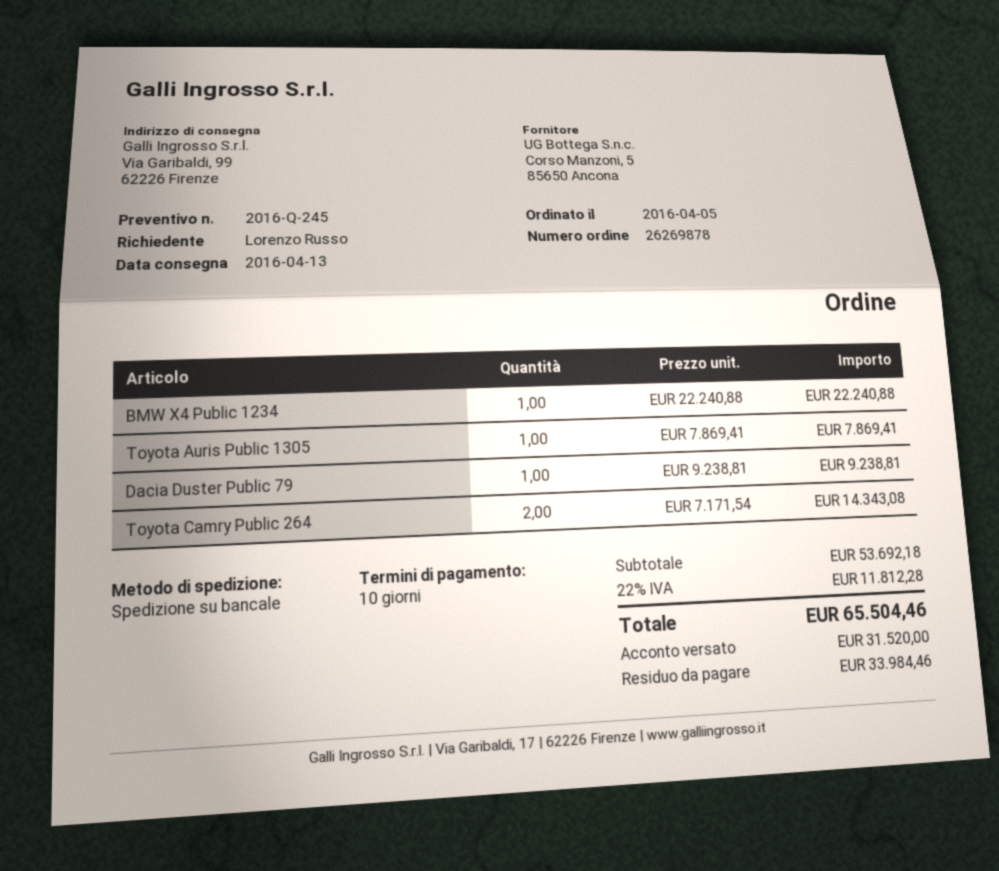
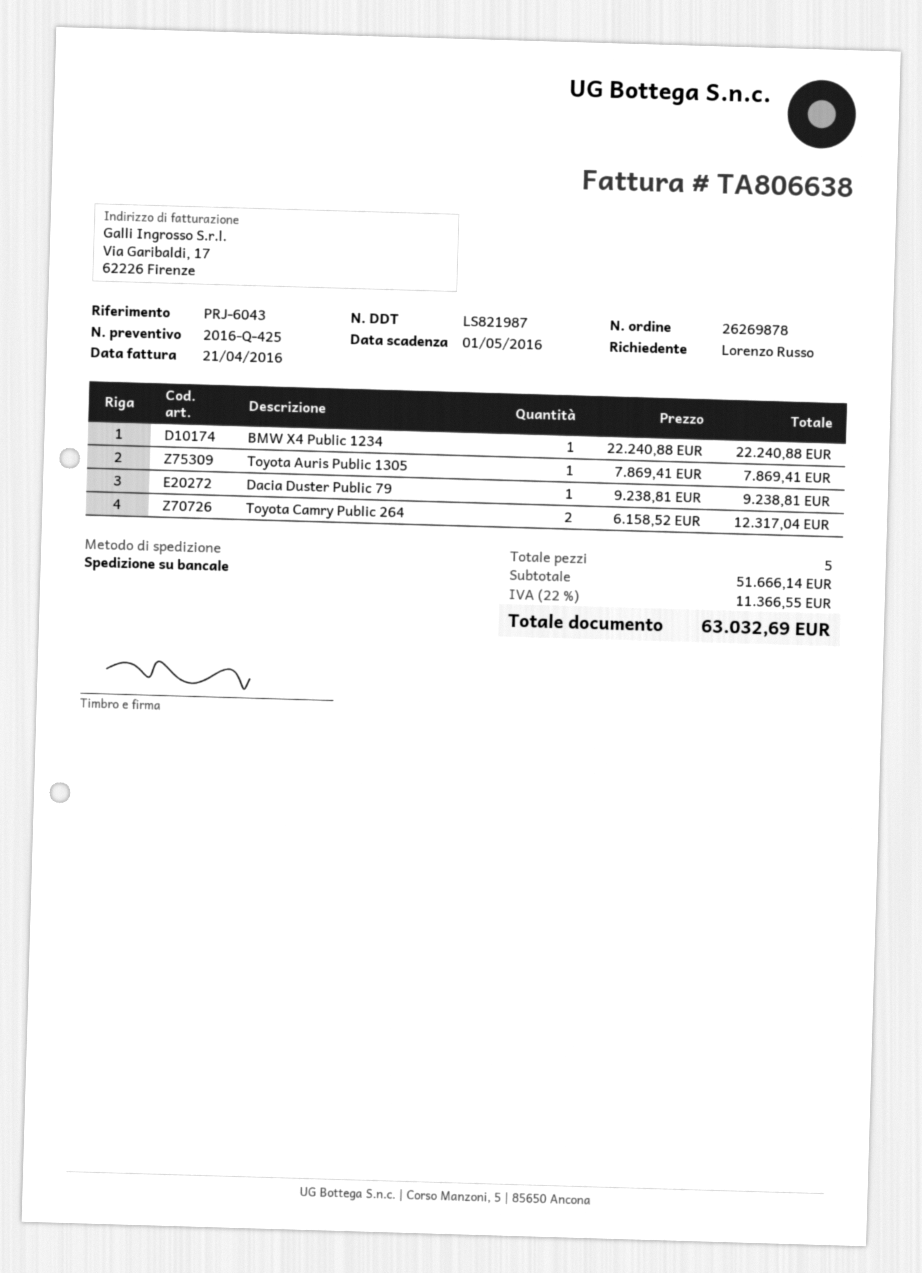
quote number: 2016-Q-245 -> 2016-Q-425
Toyota Camry Public 264: 2 x 7171.54 = 14343.08 -> 2 x 6158.52 = 12317.04
subtotal: 53692.18 -> 51666.14
tax: 22% = 11812.28 -> 22% = 11366.55
total: 65504.46 -> 63032.69

